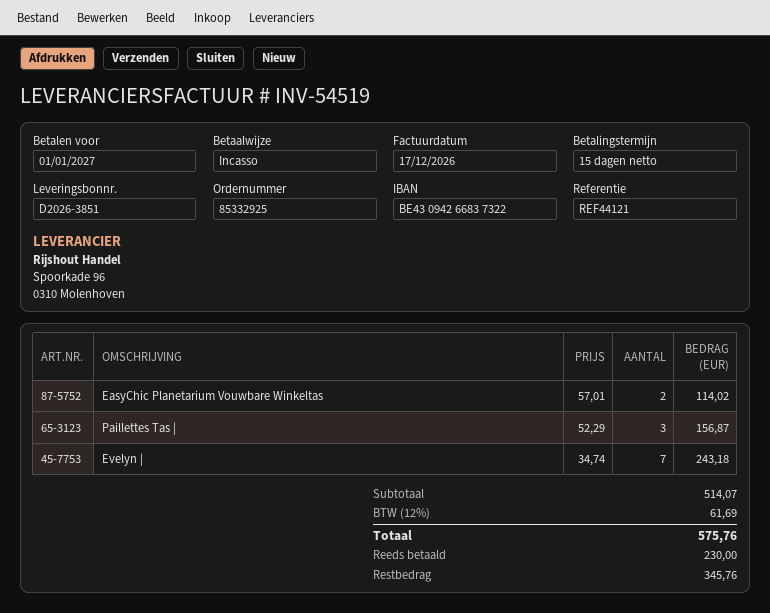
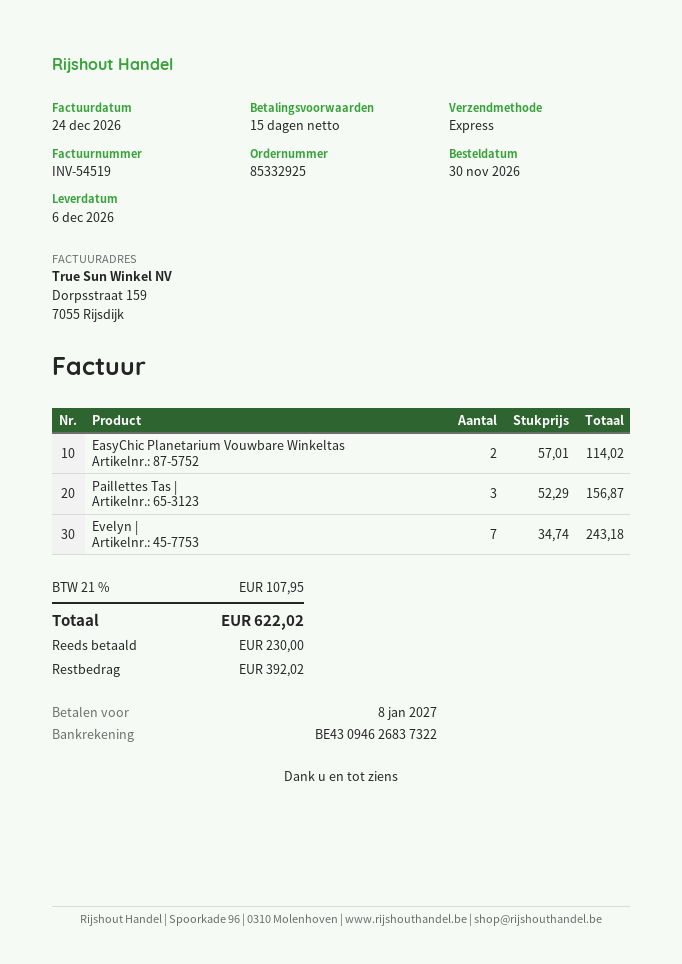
invoice date: 2026-12-17 -> 2026-12-24
due date: 2027-01-01 -> 2027-01-08
bank account: BE43094266837322 -> BE43094626837322
tax: 12% = 61.69 -> 21% = 107.95
total: 575.76 -> 622.02
balance: 345.76 -> 392.02

